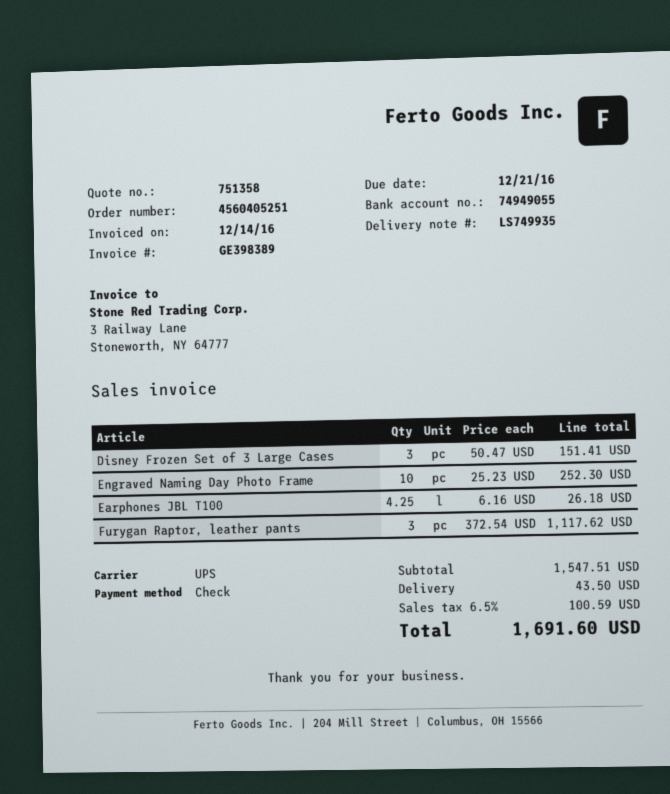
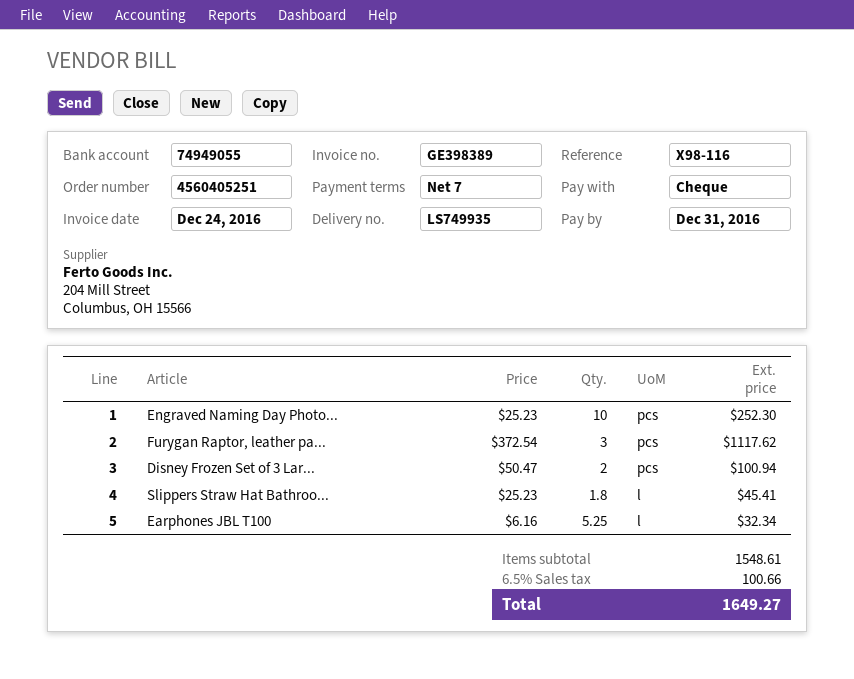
invoice date: 2016-12-14 -> 2016-12-24
due date: 2016-12-21 -> 2016-12-31
Disney Frozen Set of 3 Large Cases: 3 x 50.47 = 151.41 -> 2 x 50.47 = 100.94
Earphones JBL T100: 4.25 x 6.16 = 26.18 -> 5.25 x 6.16 = 32.34
Slippers Straw Hat Bathroo...: none -> 1.8 x 25.23 = 45.41
subtotal: 1547.51 -> 1548.61
shipping: 43.50 -> none
tax: 6.5% = 100.59 -> 6.5% = 100.66
total: 1691.60 -> 1649.27

